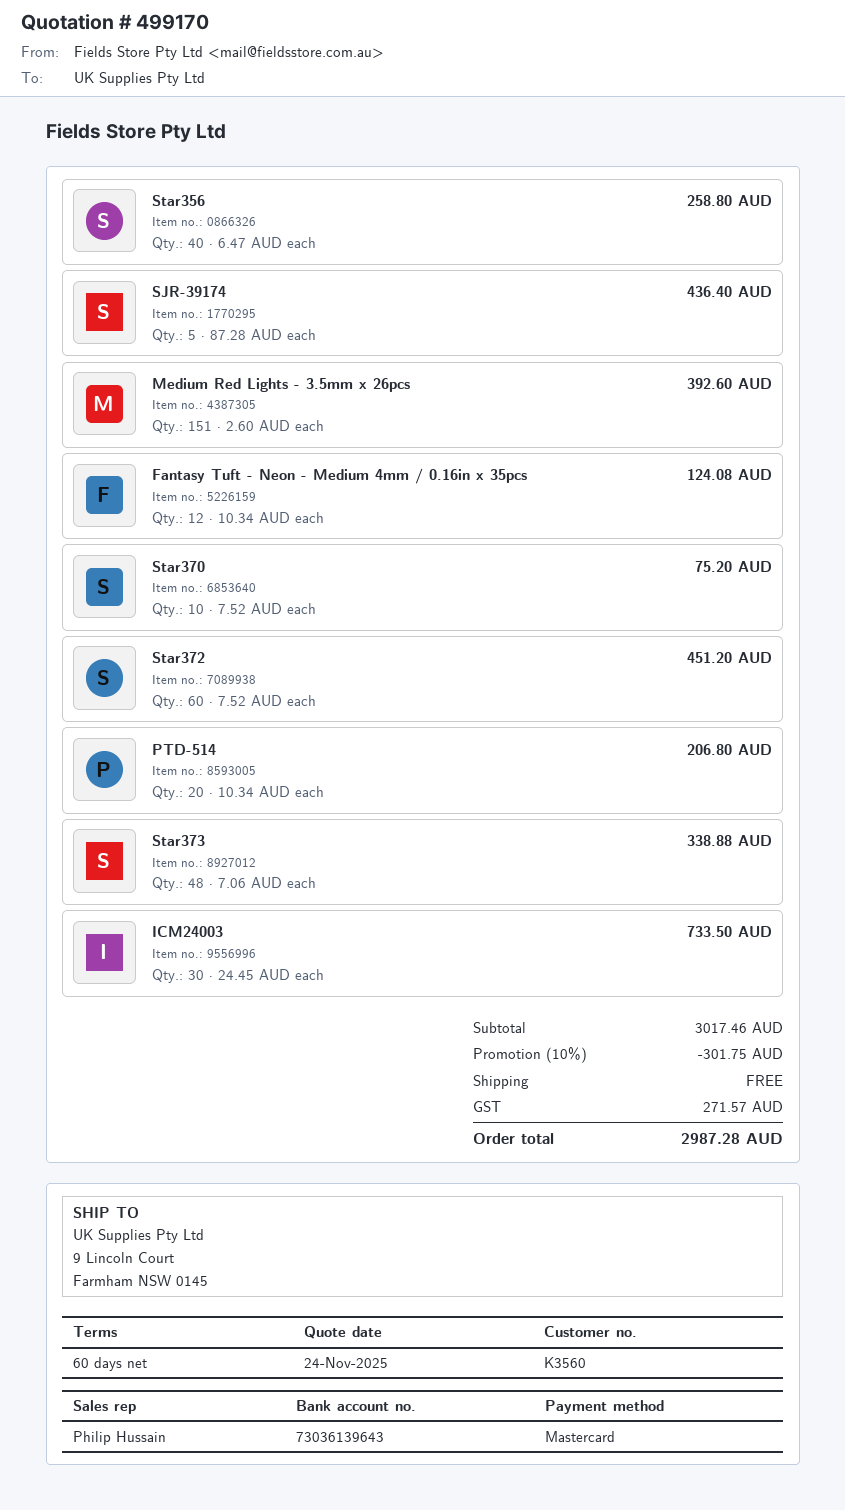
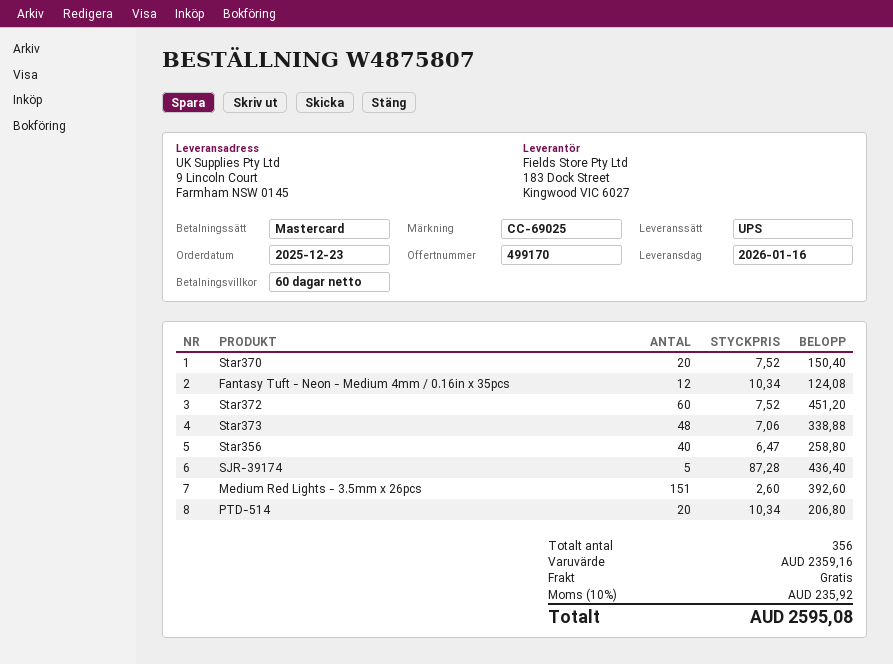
Star370: 10 x 7.52 = 75.20 -> 20 x 7.52 = 150.40
ICM24003: 30 x 24.45 = 733.50 -> none
subtotal: 3017.46 -> 2359.16
discount: 10% = 301.75 -> none
tax: 271.57 -> 235.92
total: 2987.28 -> 2595.08

